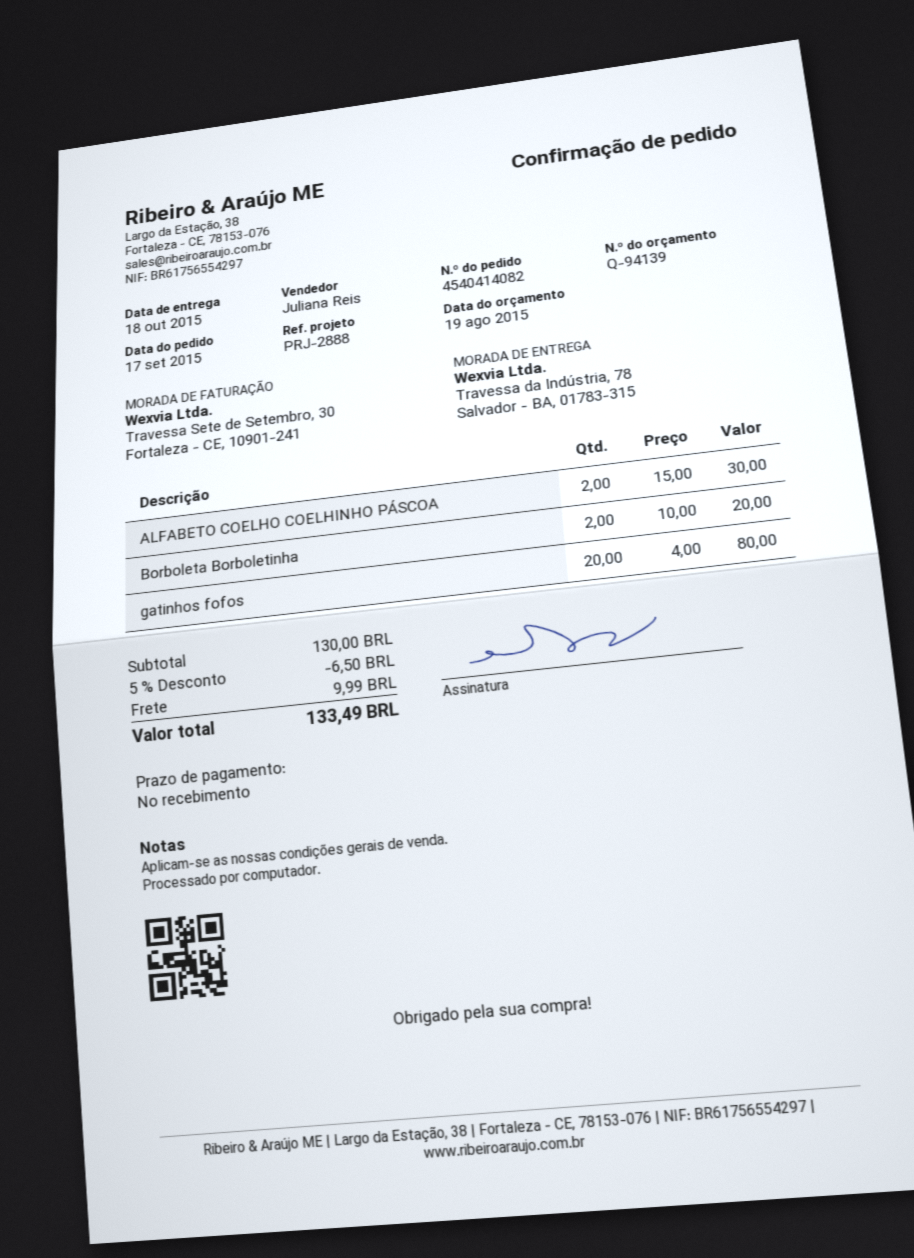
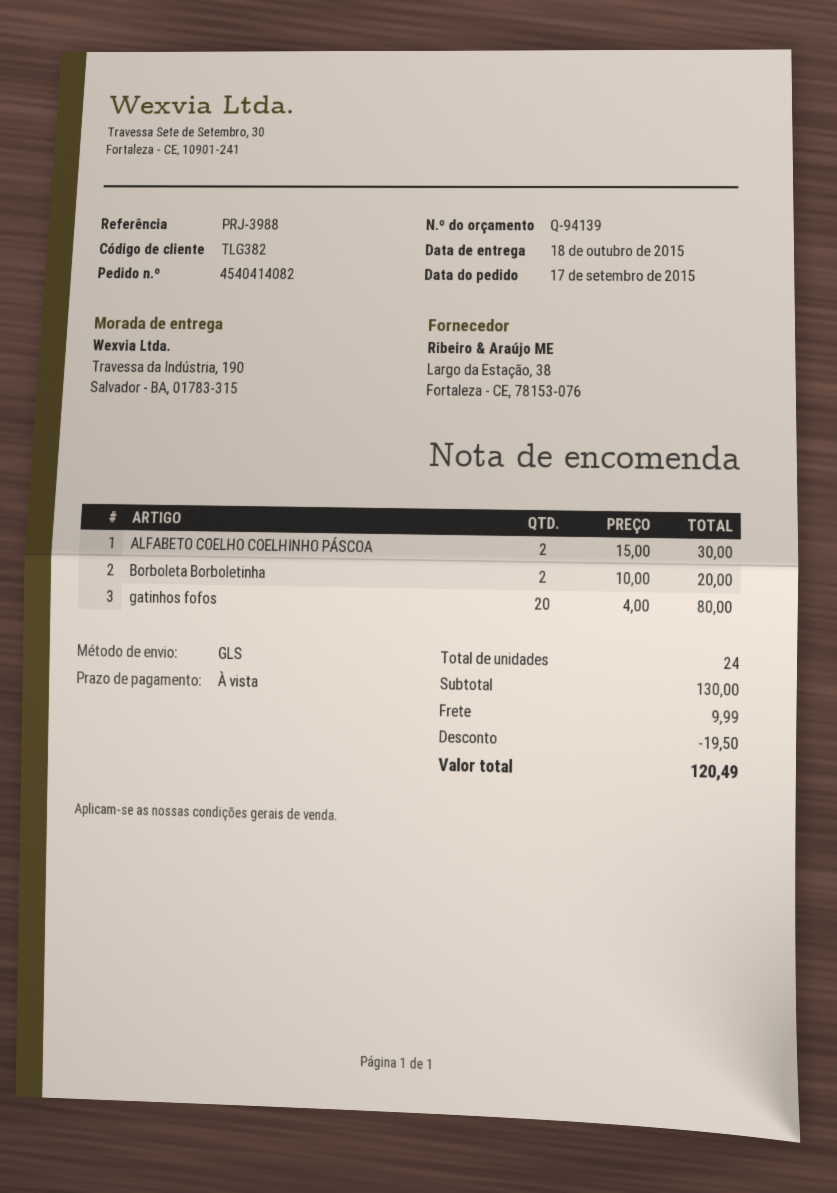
reference: PRJ-2888 -> PRJ-3988
ship to: Travessa da Indústria, 78, Salvador - BA, 01783-315 -> Travessa da Indústria, 190, Salvador - BA, 01783-315
discount: 6.50 -> 19.50
total: 133.49 -> 120.49

